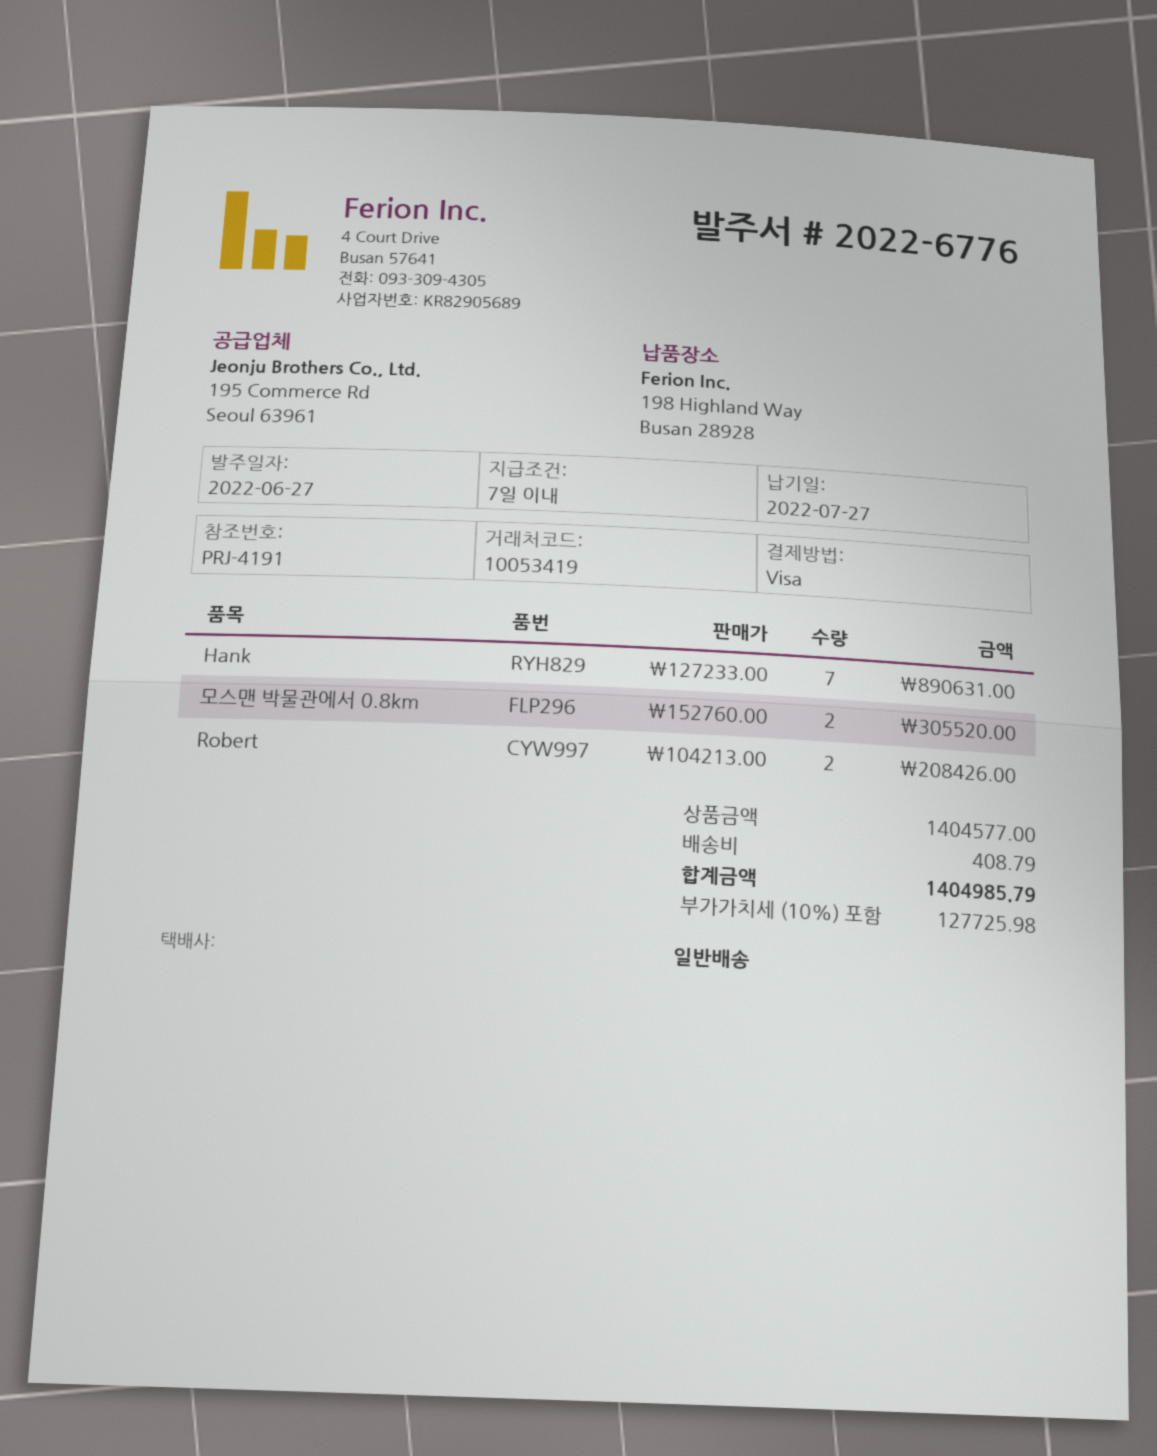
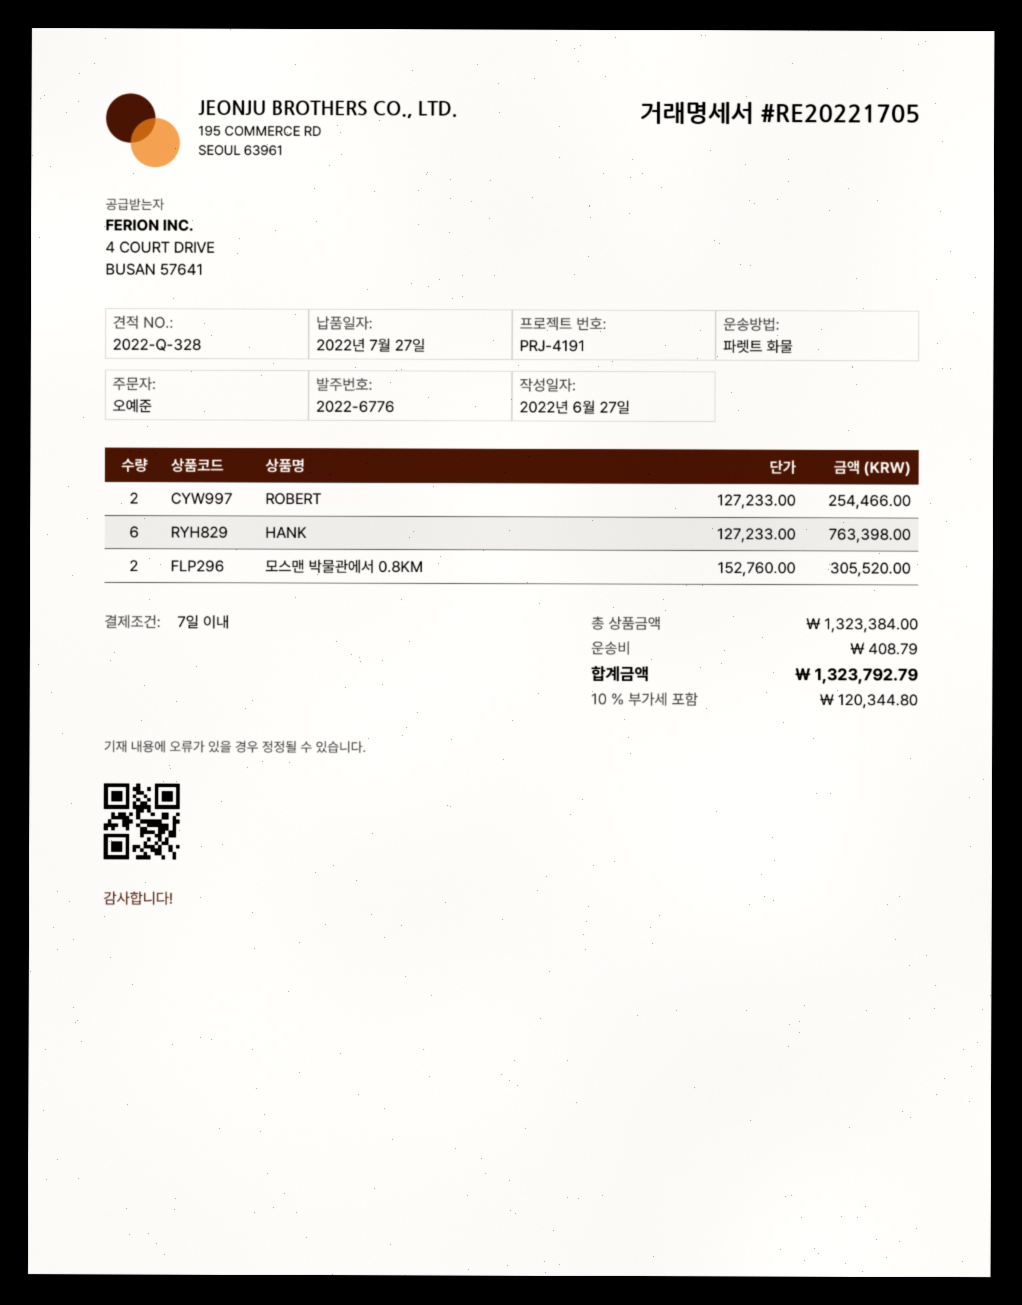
shipping method: standard -> pallet freight
Hank: 7 x 127233.00 = 890631.00 -> 6 x 127233.00 = 763398.00
Robert: 2 x 104213.00 = 208426.00 -> 2 x 127233.00 = 254466.00
subtotal: 1404577.00 -> 1323384.00
tax: 10% = 127725.98 -> 10% = 120344.80
total: 1404985.79 -> 1323792.79

